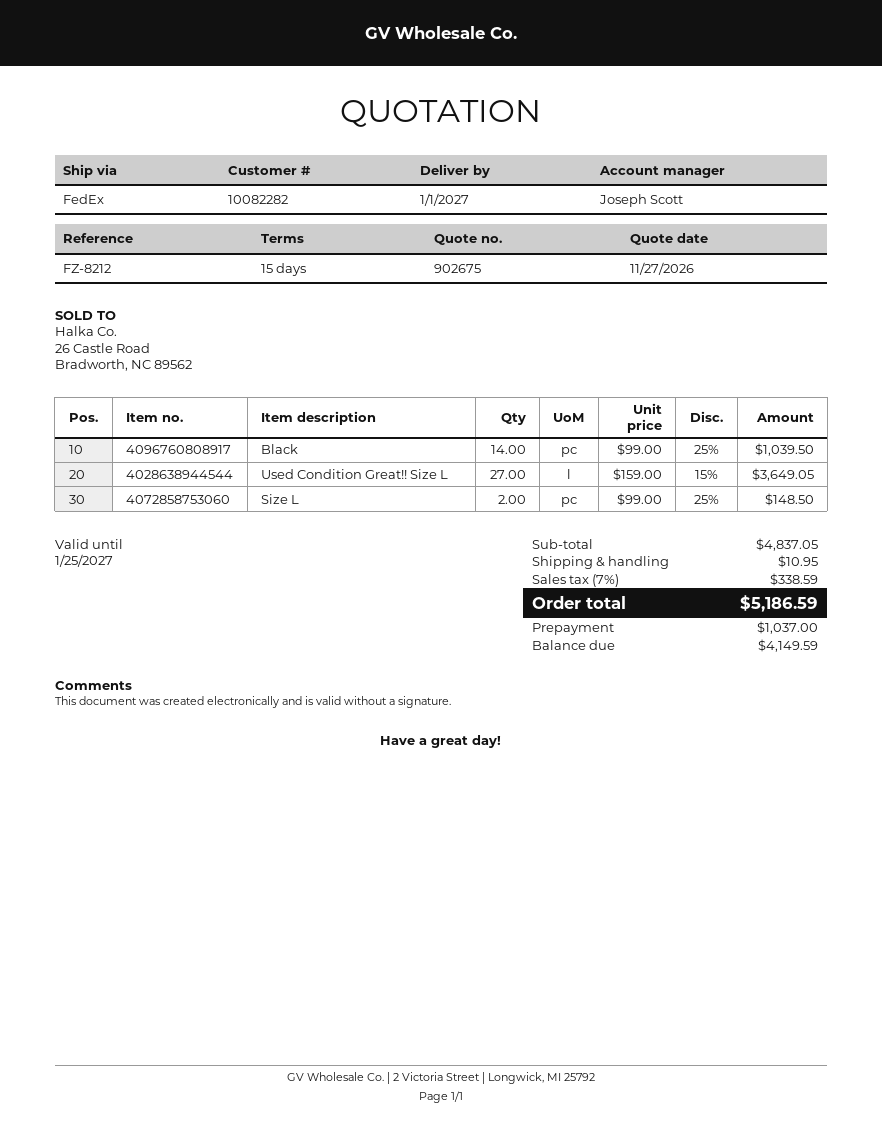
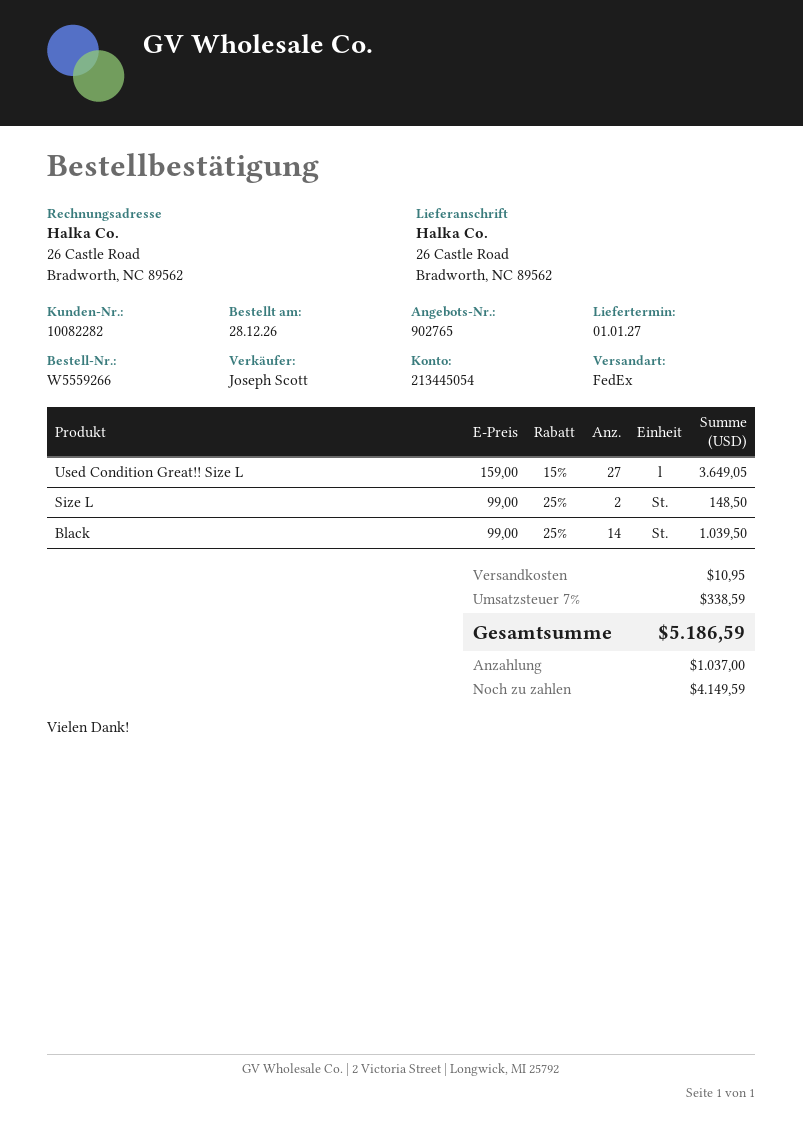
quote number: 902675 -> 902765

